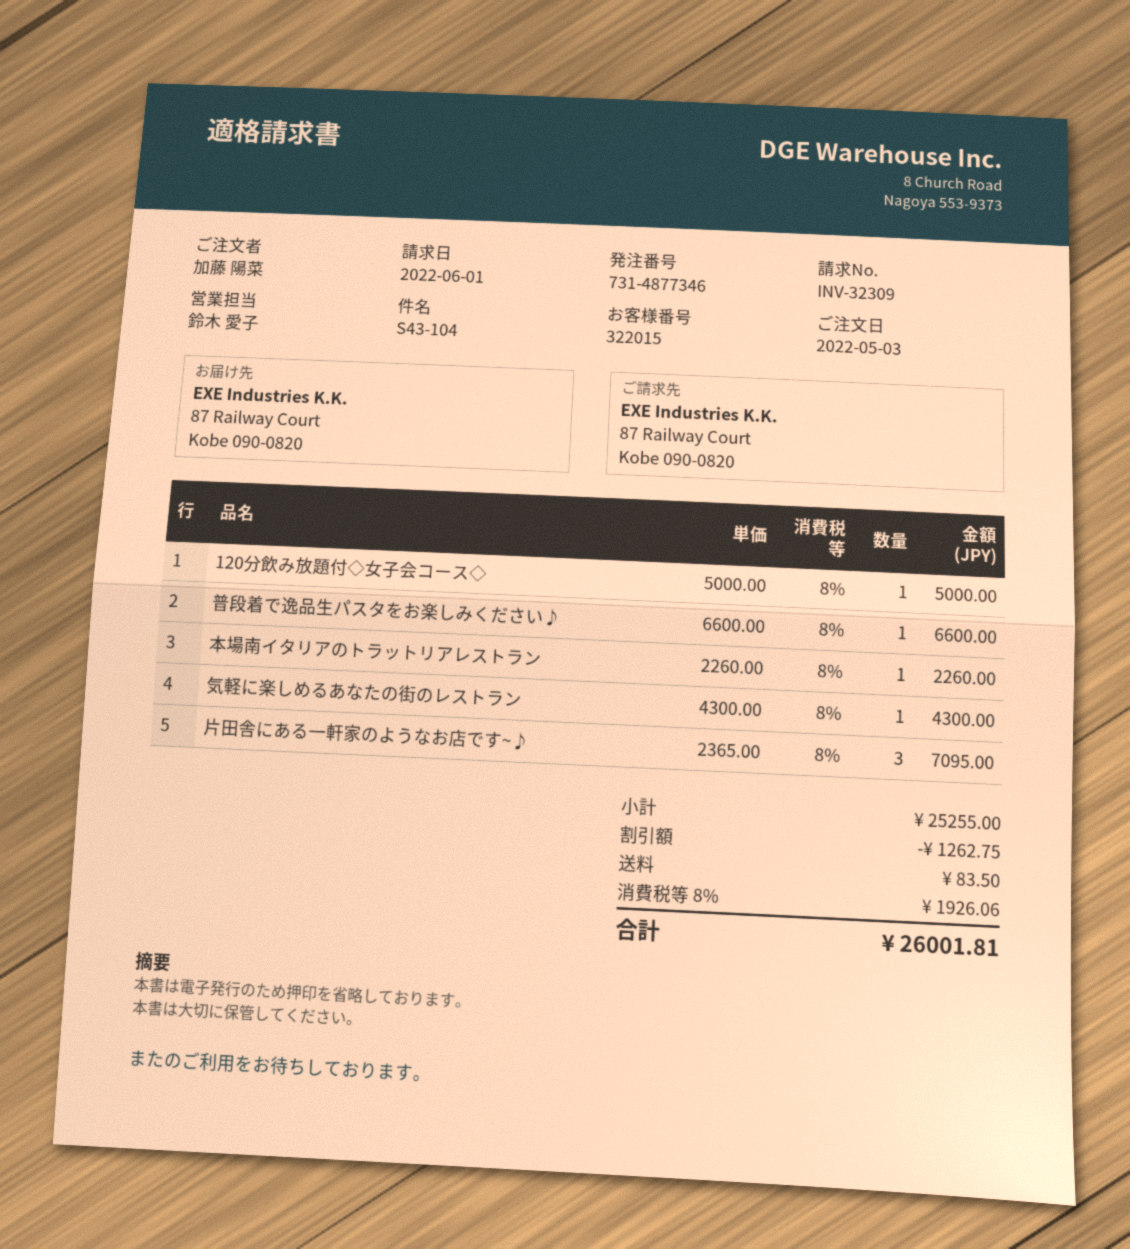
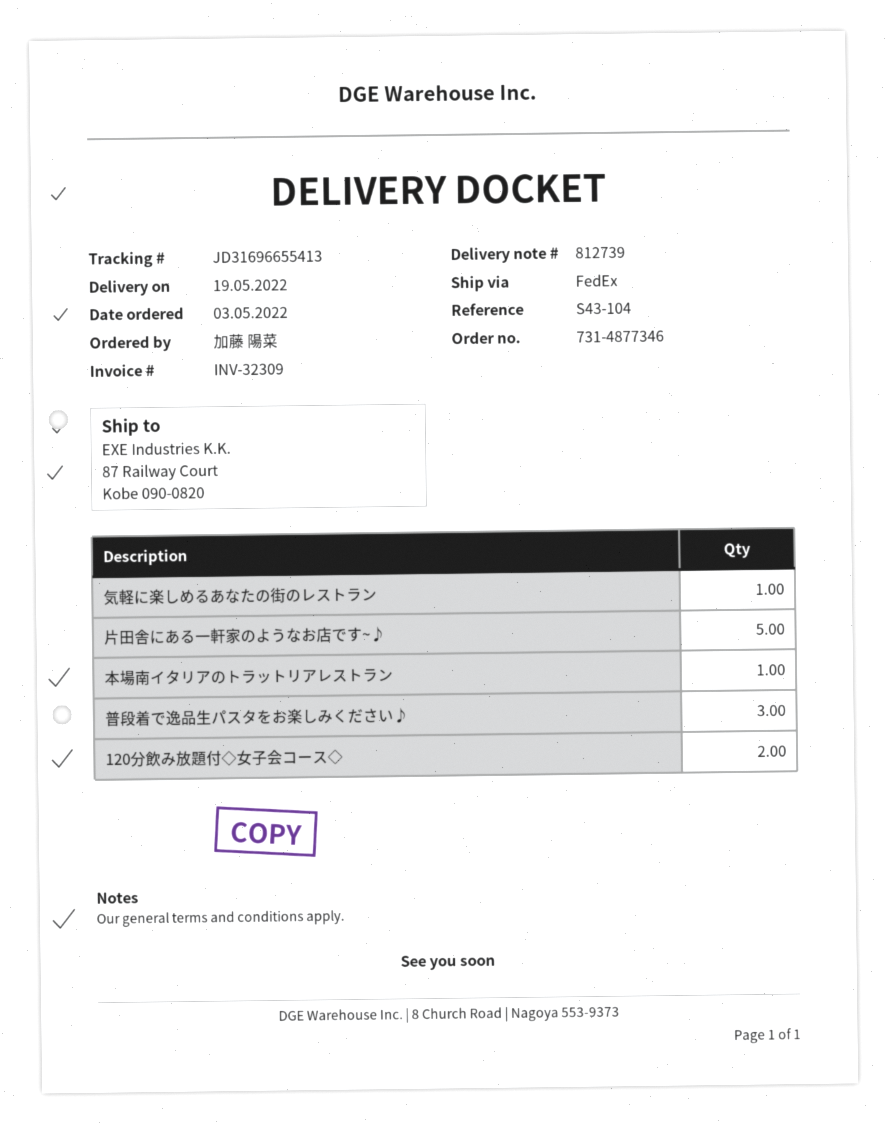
120分飲み放題付◇女子会コース◇: 1 -> 2
普段着で逸品生パスタをお楽しみください♪: 1 -> 3
片田舎にある一軒家のようなお店です~♪: 3 -> 5

